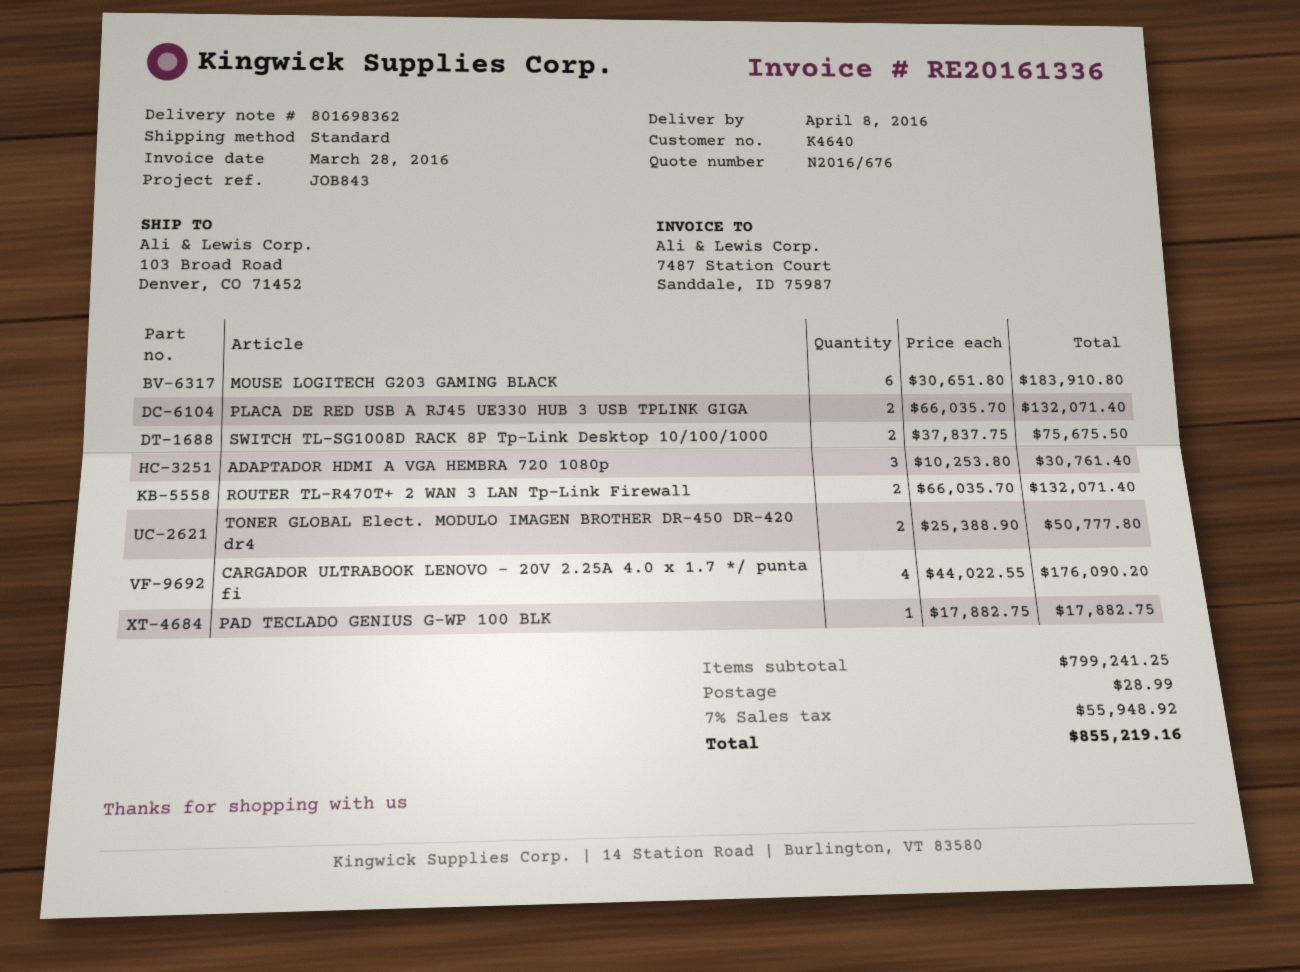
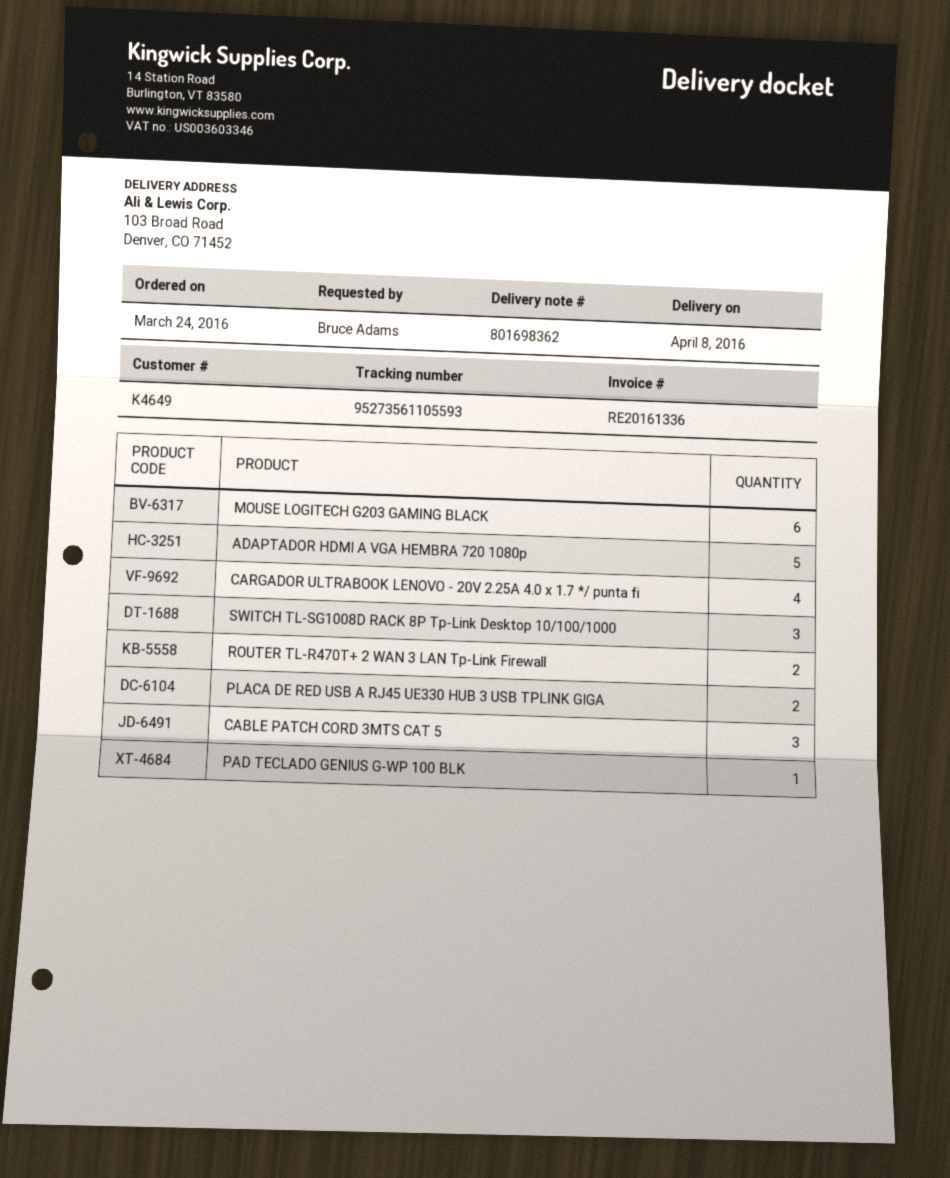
customer number: K4640 -> K4649
SWITCH TL-SG1008D RACK 8P Tp-Link Desktop 10/100/1000: 2 -> 3
ADAPTADOR HDMI A VGA HEMBRA 720 1080p: 3 -> 5
TONER GLOBAL Elect. MODULO IMAGEN BROTHER DR-450 DR-420 dr4: 2 -> none
CABLE PATCH CORD 3MTS CAT 5: none -> 3

